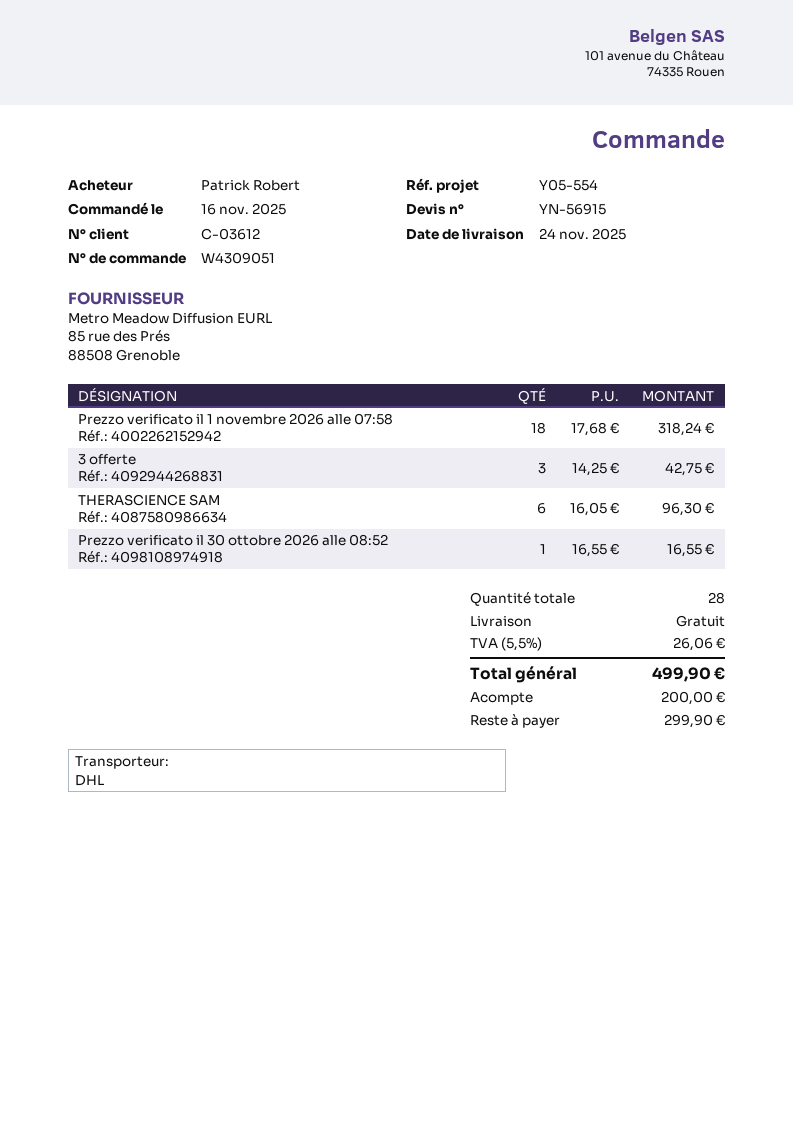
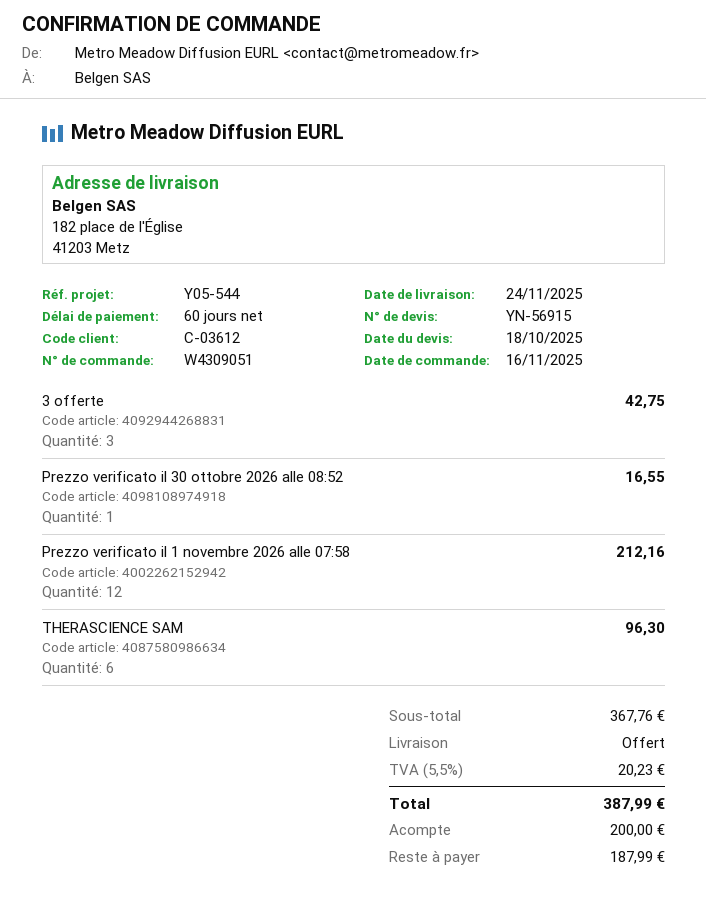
reference: Y05-554 -> Y05-544
Prezzo verificato il 1 novembre 2026 alle 07:58: 18 for 318.24 -> 12 for 212.16
tax: 5.5% = 26.06 -> 5.5% = 20.23
total: 499.90 -> 387.99
balance: 299.90 -> 187.99

